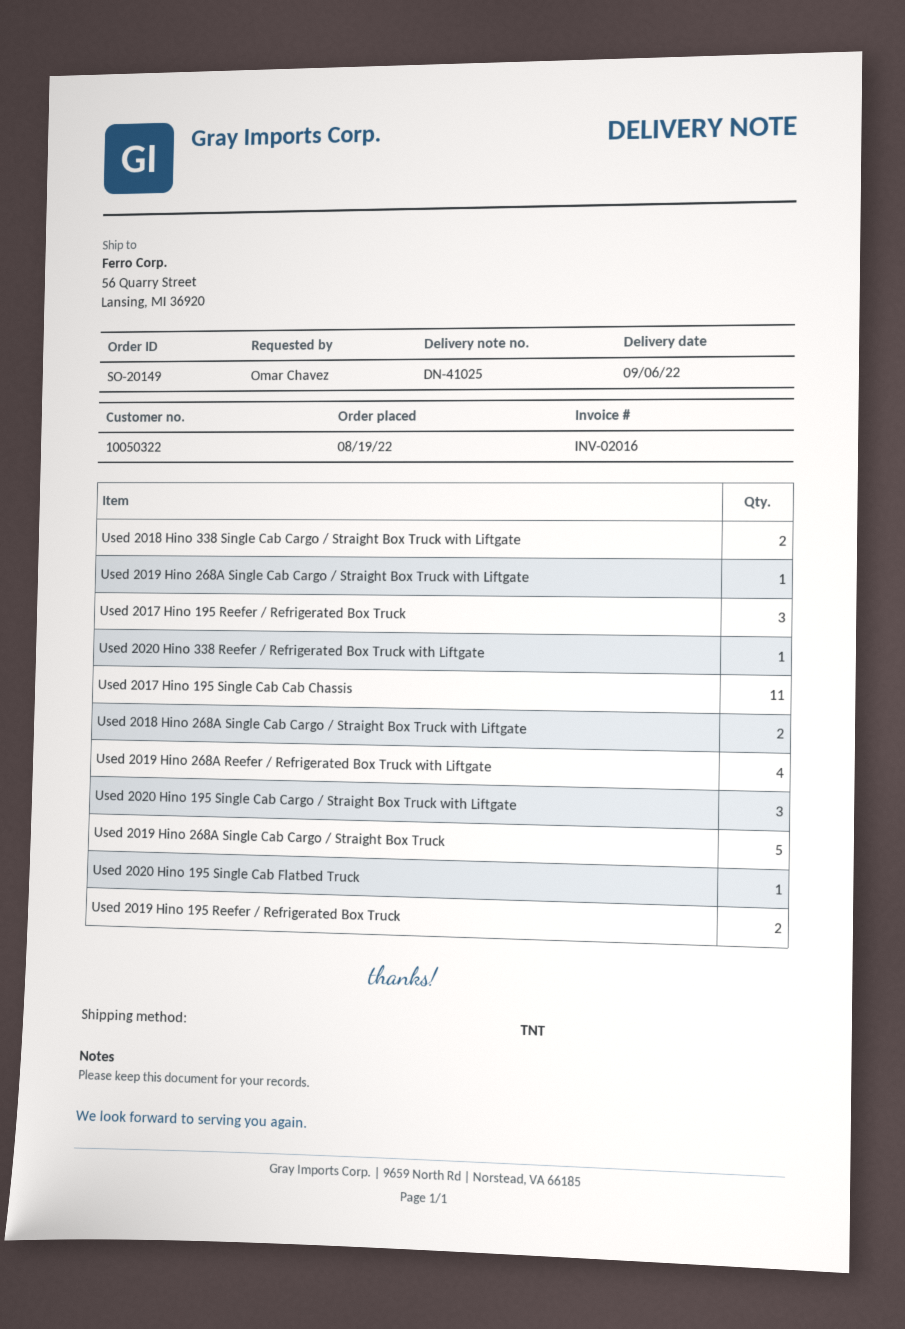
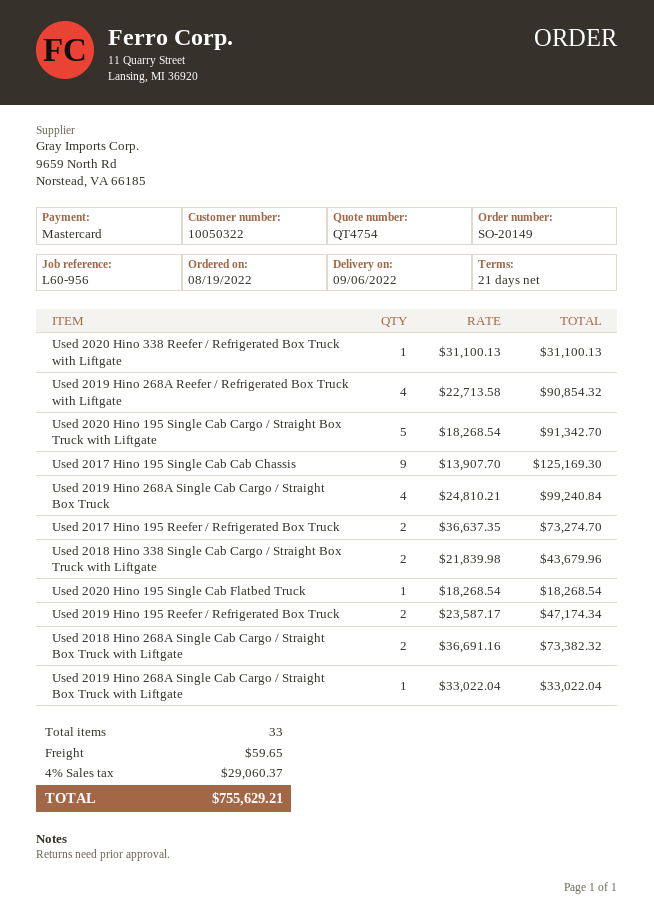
Used 2017 Hino 195 Reefer / Refrigerated Box Truck: 3 -> 2
Used 2017 Hino 195 Single Cab Cab Chassis: 11 -> 9
Used 2020 Hino 195 Single Cab Cargo / Straight Box Truck with Liftgate: 3 -> 5
Used 2019 Hino 268A Single Cab Cargo / Straight Box Truck: 5 -> 4

